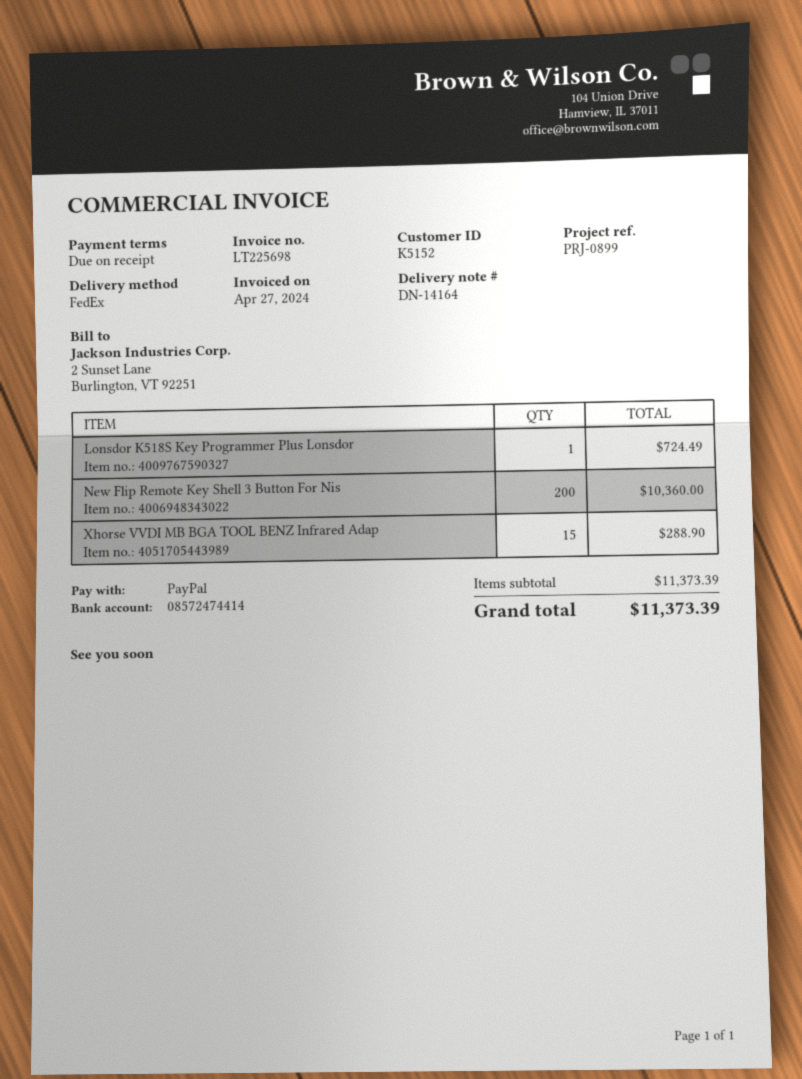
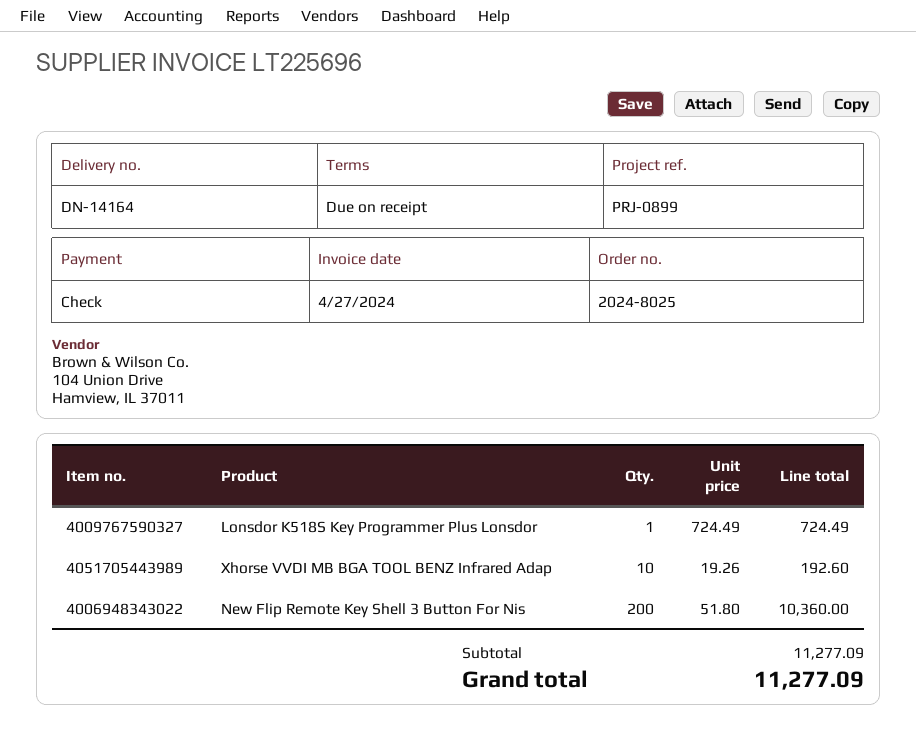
invoice number: LT225698 -> LT225696
payment method: PayPal -> cheque
Xhorse VVDI MB BGA TOOL BENZ Infrared Adap: 15 for 288.90 -> 10 for 192.60
subtotal: 11373.39 -> 11277.09
total: 11373.39 -> 11277.09

